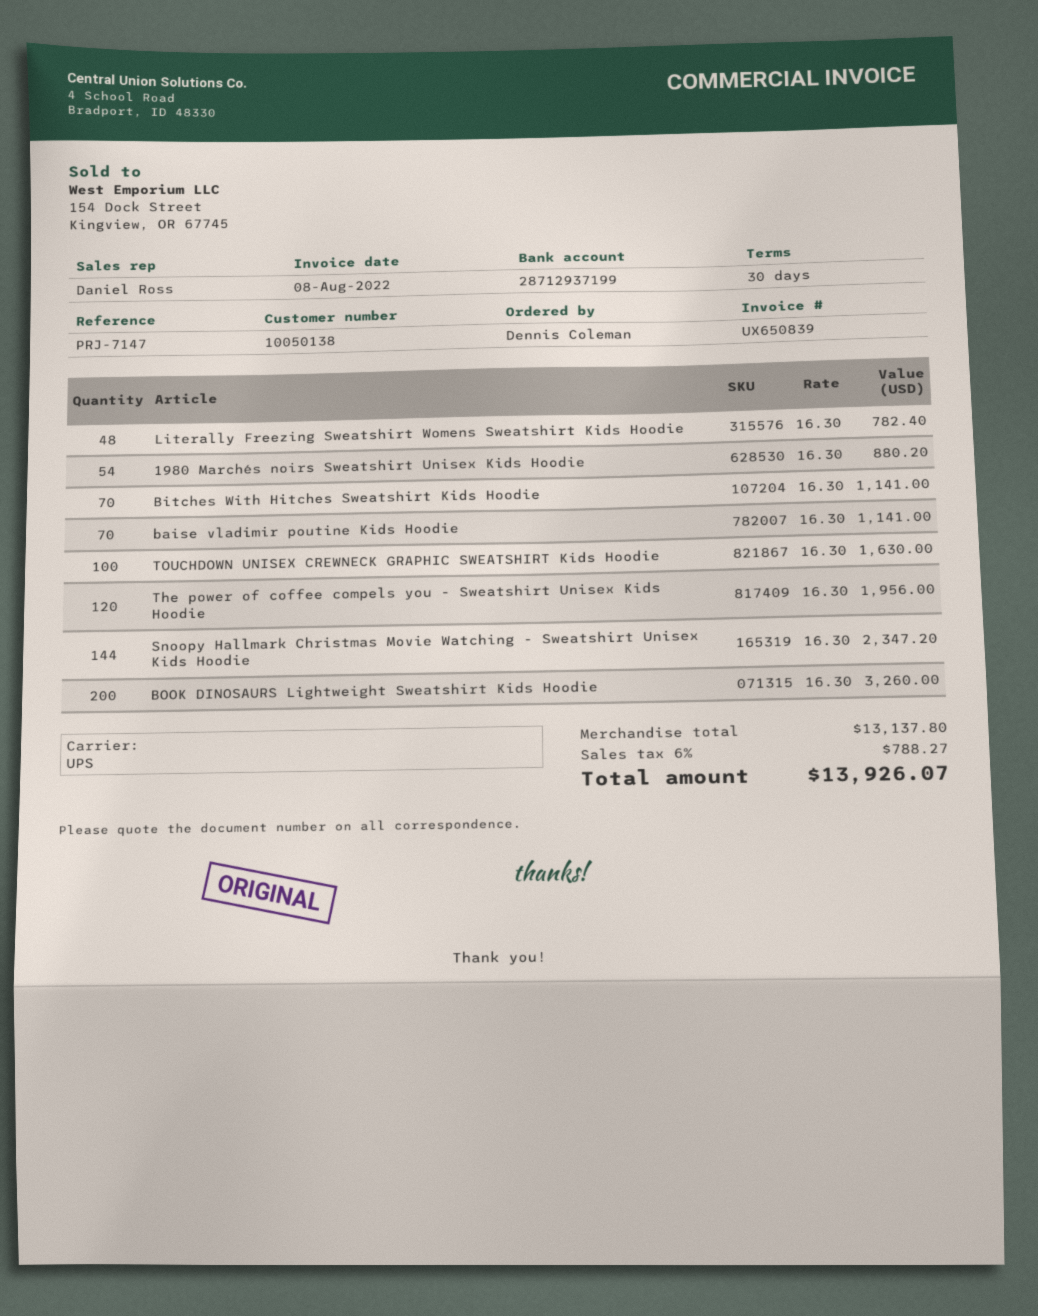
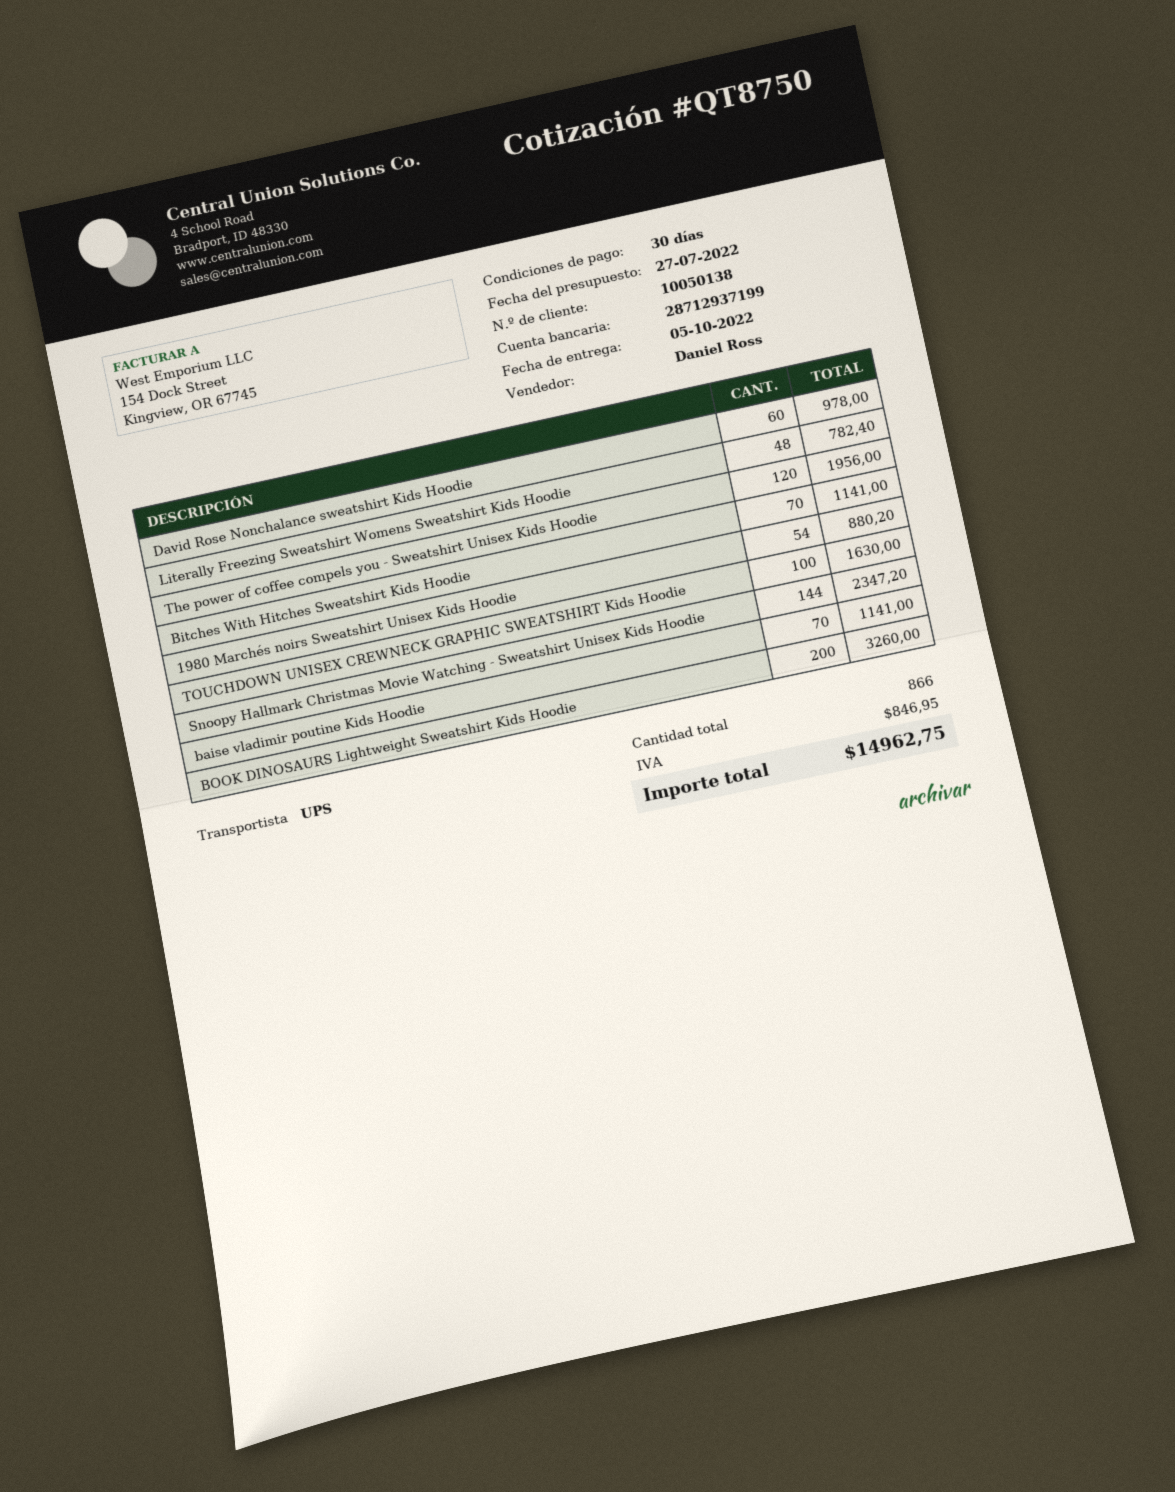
David Rose Nonchalance sweatshirt Kids Hoodie: none -> 60 for 978.00
tax: 788.27 -> 846.95
total: 13926.07 -> 14962.75

